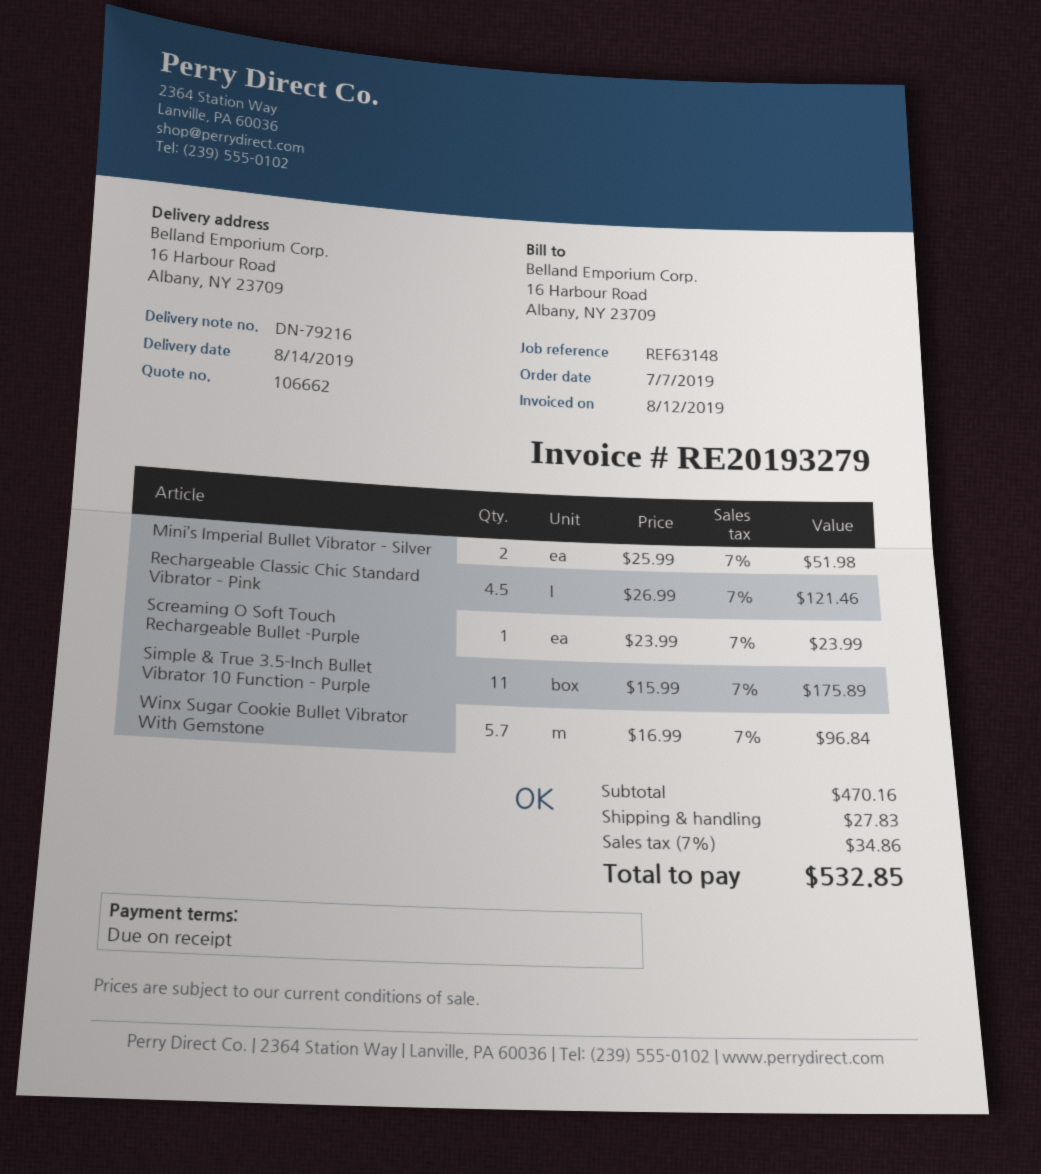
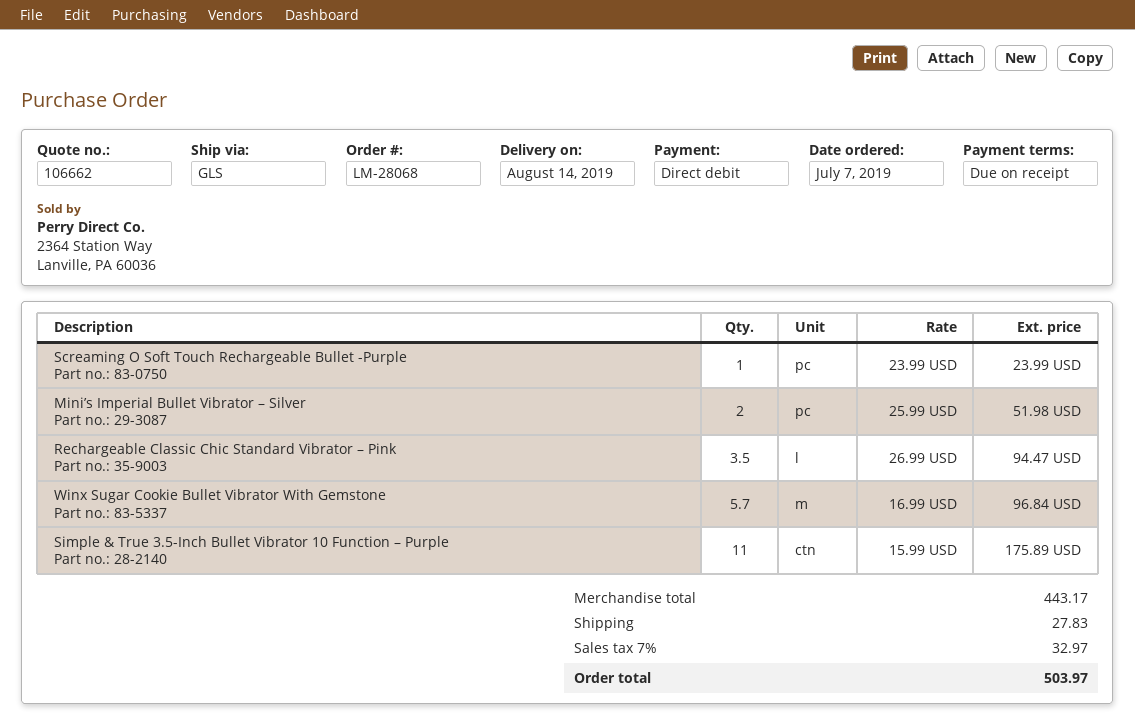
Rechargeable Classic Chic Standard Vibrator – Pink: 4.5 x 26.99 = 121.46 -> 3.5 x 26.99 = 94.47
subtotal: 470.16 -> 443.17
tax: 7% = 34.86 -> 7% = 32.97
total: 532.85 -> 503.97

